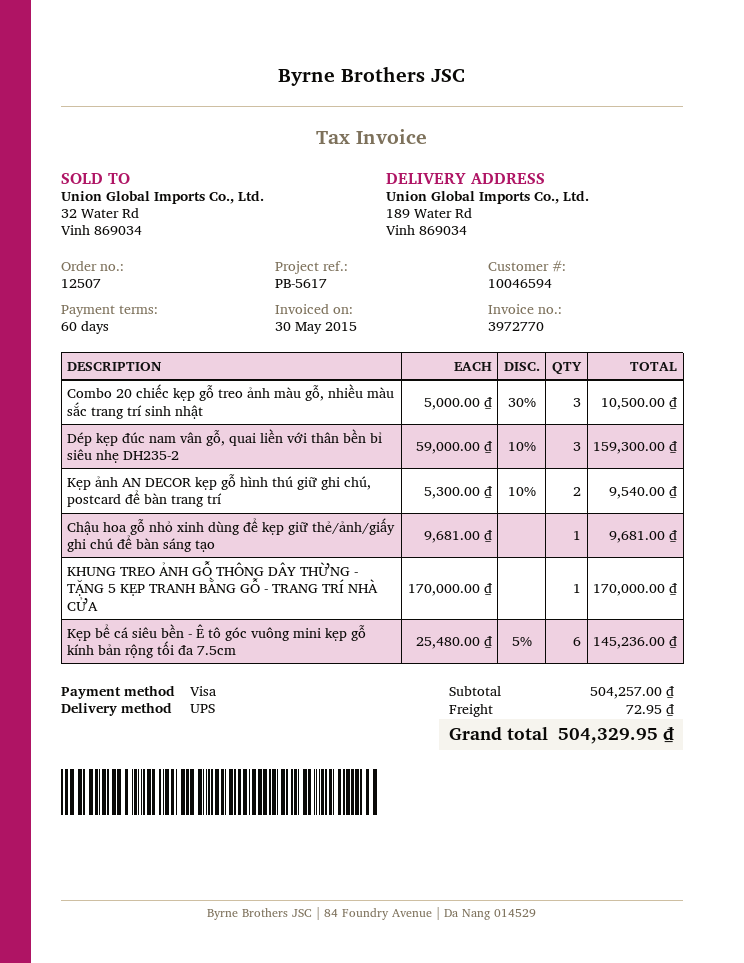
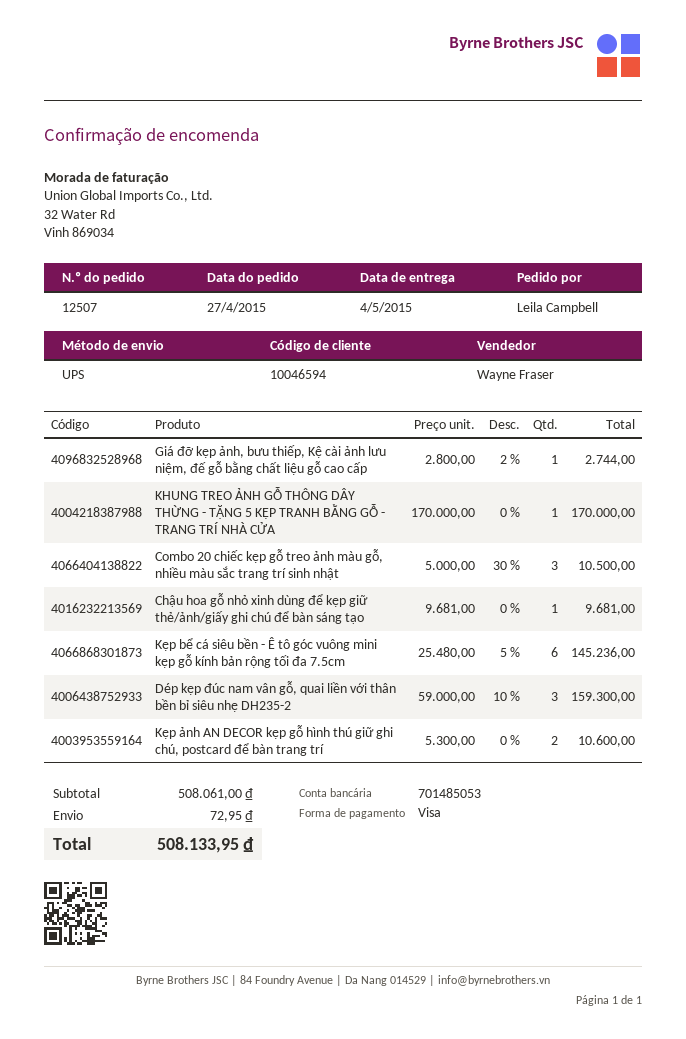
Kẹp ảnh AN DECOR kẹp gỗ hình thú giữ ghi chú, postcard để bàn trang trí: 2 x 5300.00 - 10% = 9540.00 -> 2 x 5300.00 = 10600.00
Giá đỡ kẹp ảnh, bưu thiếp, Kệ cài ảnh lưu niệm, đế gỗ bằng chất liệu gỗ cao cấp: none -> 1 x 2800.00 - 2% = 2744.00
subtotal: 504257.00 -> 508061.00
total: 504329.95 -> 508133.95

